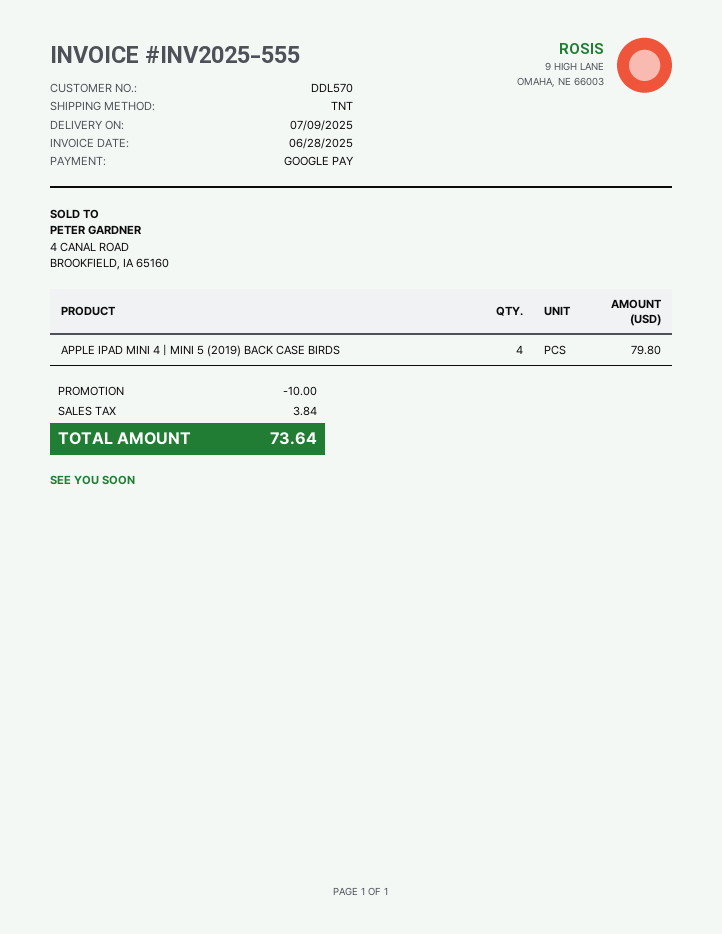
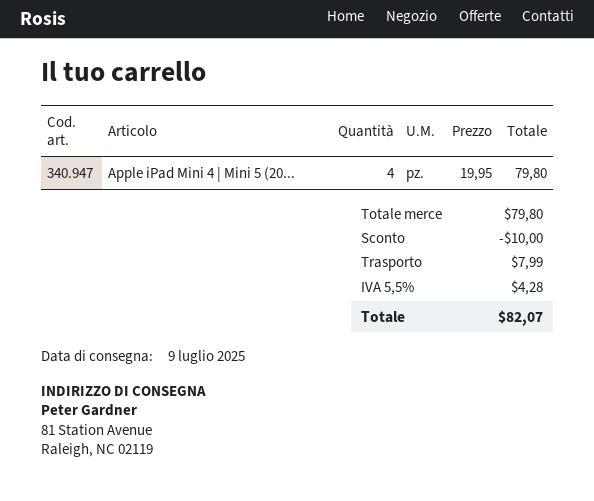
shipping: none -> 7.99
tax: 3.84 -> 4.28
total: 73.64 -> 82.07

